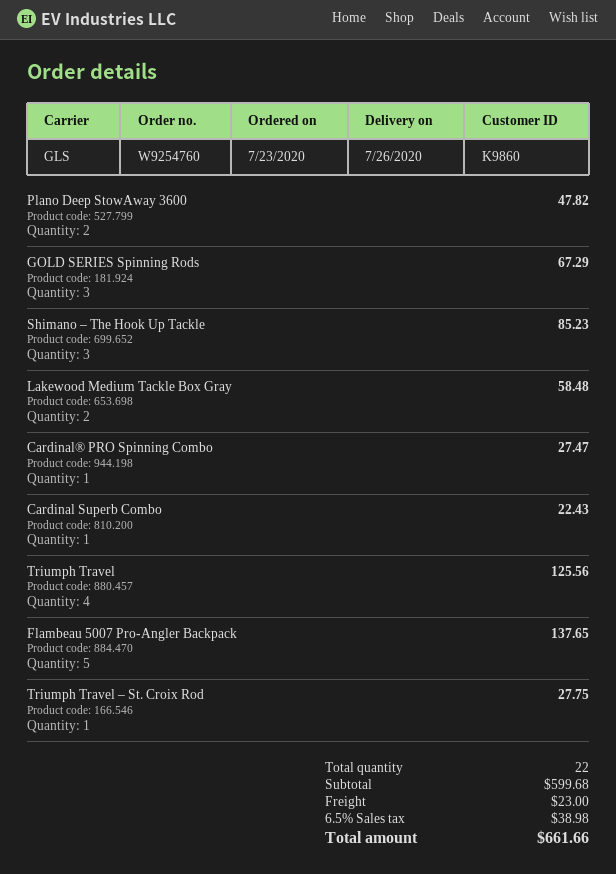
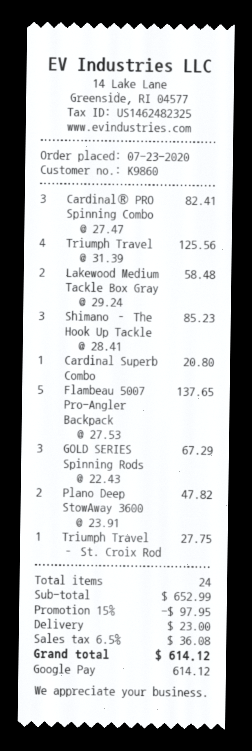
Cardinal® PRO Spinning Combo: 1 for 27.47 -> 3 for 82.41
Cardinal Superb Combo: 1 for 22.43 -> 1 for 20.80
total quantity: 22 -> 24
subtotal: 599.68 -> 652.99
discount: none -> 15% = 97.95
tax: 6.5% = 38.98 -> 6.5% = 36.08
total: 661.66 -> 614.12

